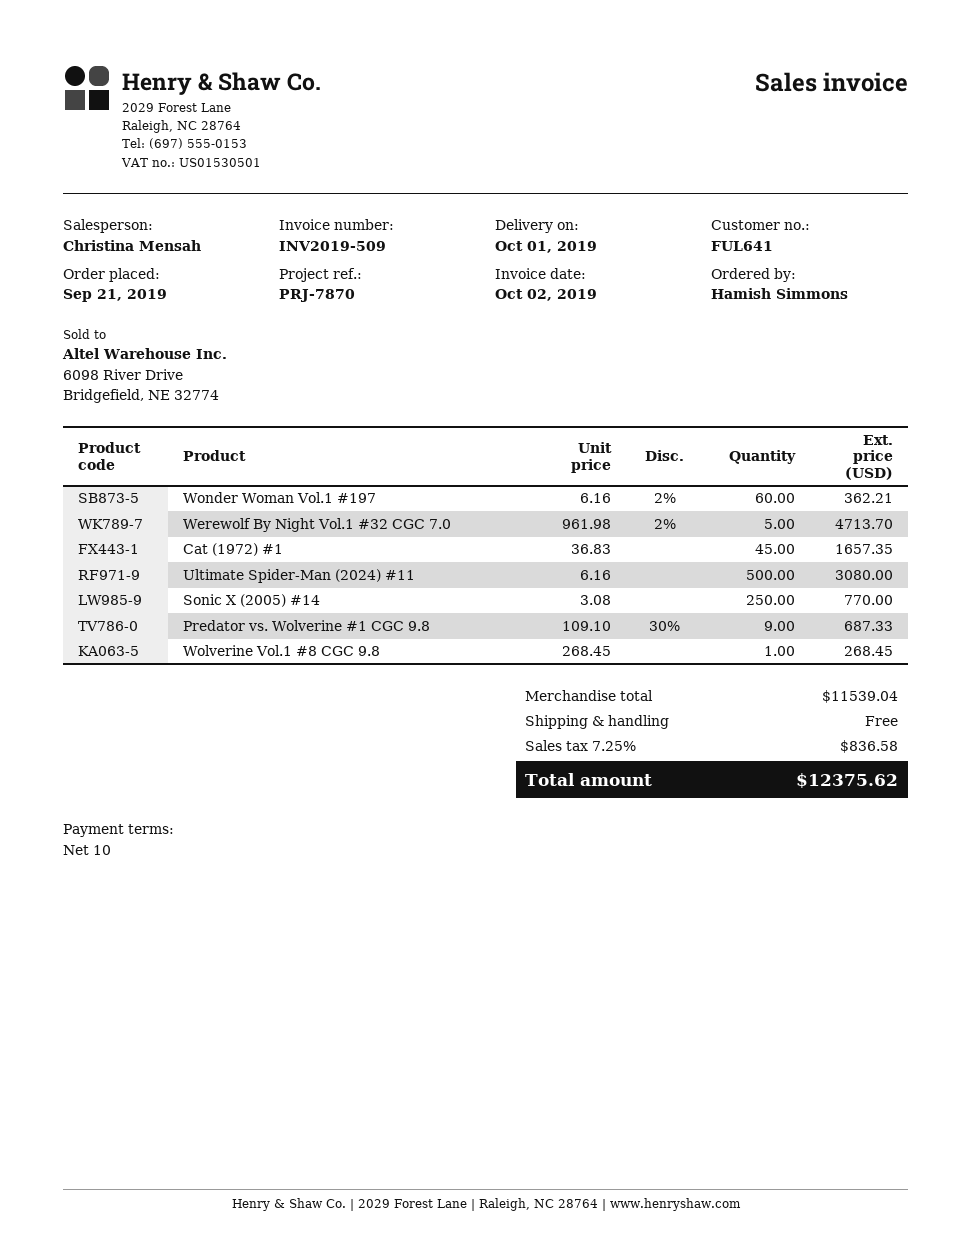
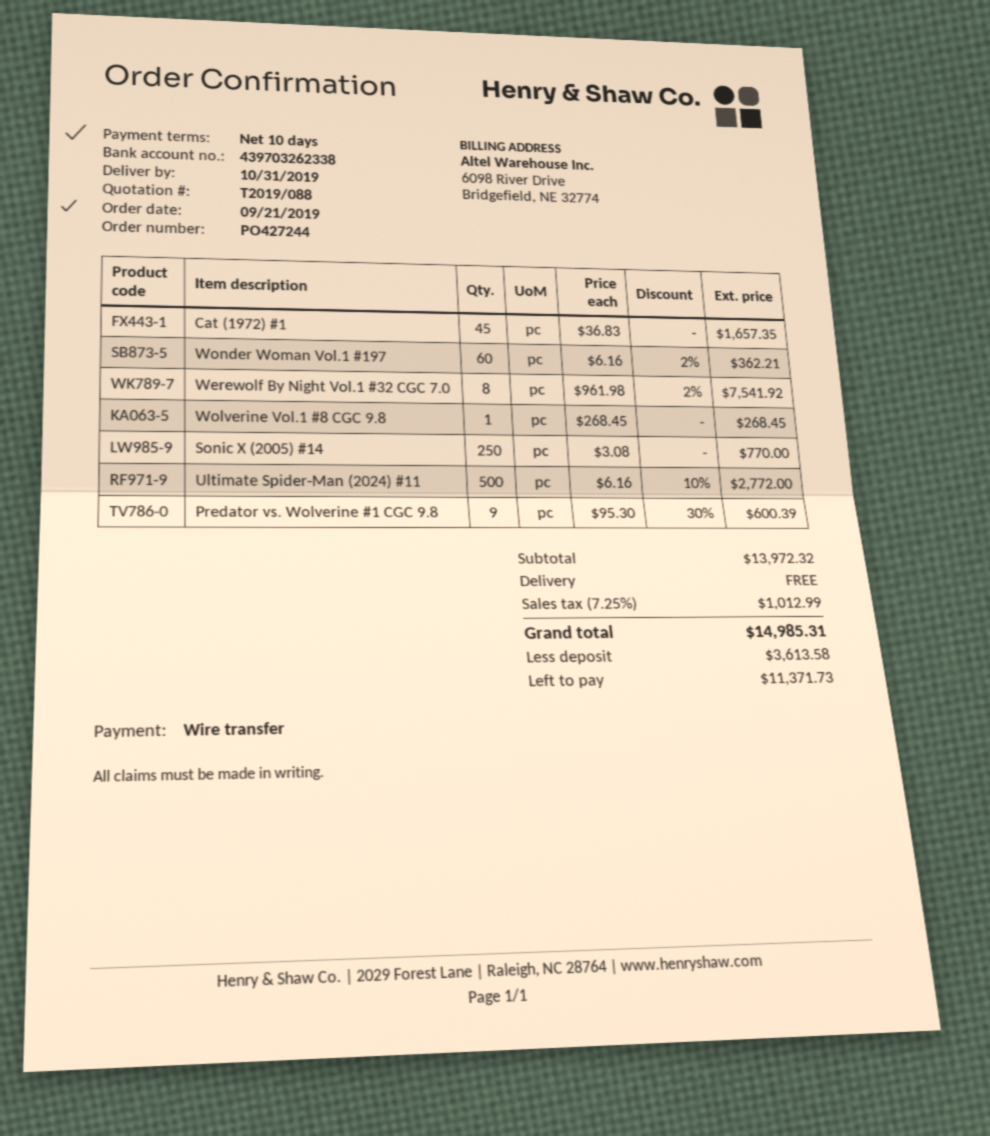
delivery date: 2019-10-01 -> 2019-10-31
Werewolf By Night Vol.1 #32 CGC 7.0: 5 x 961.98 - 2% = 4713.70 -> 8 x 961.98 - 2% = 7541.92
Ultimate Spider-Man (2024) #11: 500 x 6.16 = 3080.00 -> 500 x 6.16 - 10% = 2772.00
Predator vs. Wolverine #1 CGC 9.8: 9 x 109.10 - 30% = 687.33 -> 9 x 95.30 - 30% = 600.39
subtotal: 11539.04 -> 13972.32
tax: 7.25% = 836.58 -> 7.25% = 1012.99
total: 12375.62 -> 14985.31

